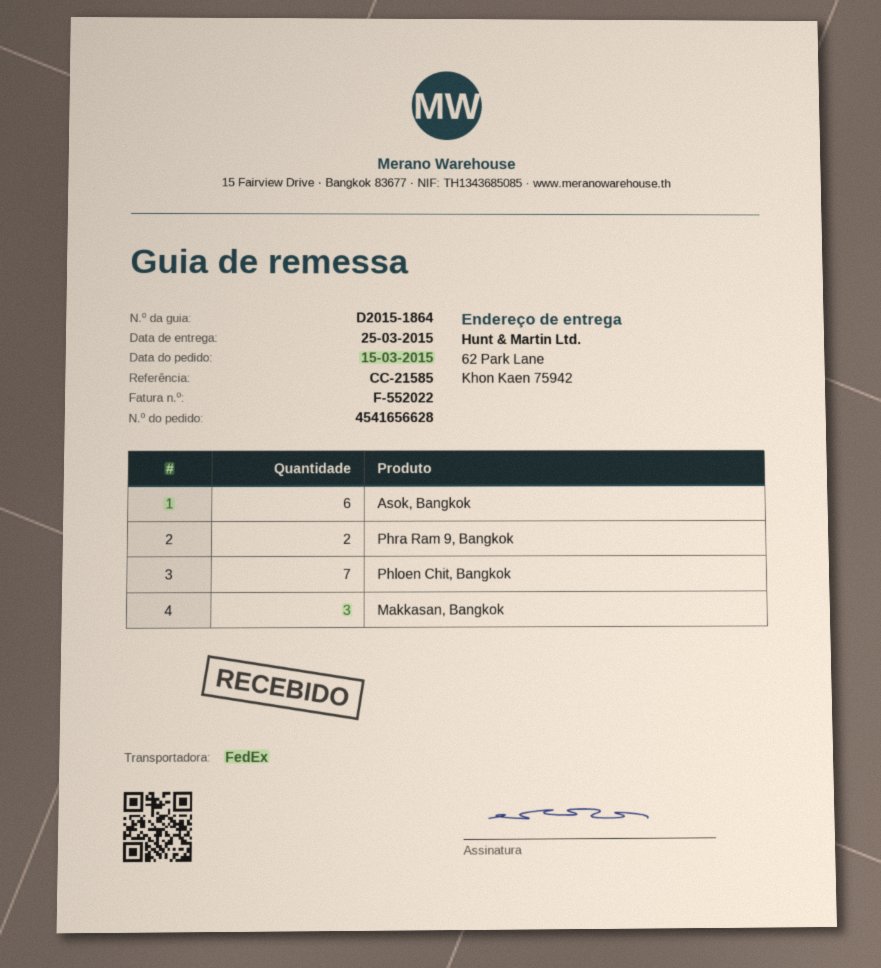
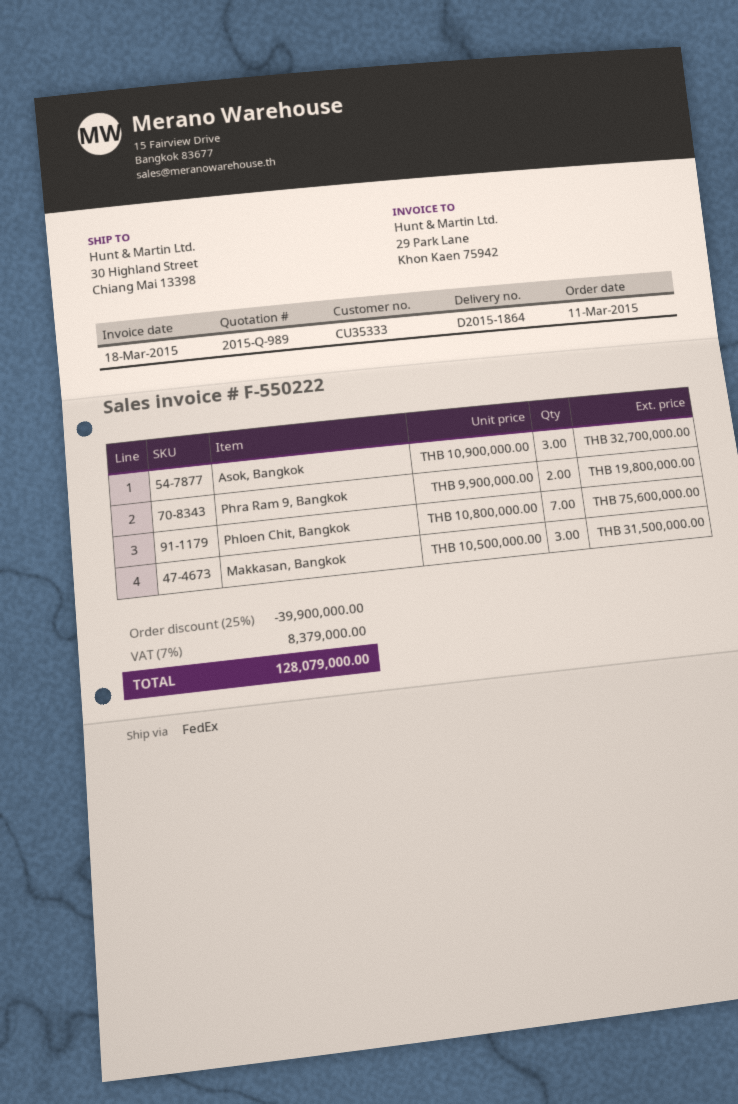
order date: 2015-03-15 -> 2015-03-11
invoice number: F-552022 -> F-550222
ship to: 62 Park Lane, Khon Kaen 75942 -> 30 Highland Street, Chiang Mai 13398
Asok, Bangkok: 6 -> 3

